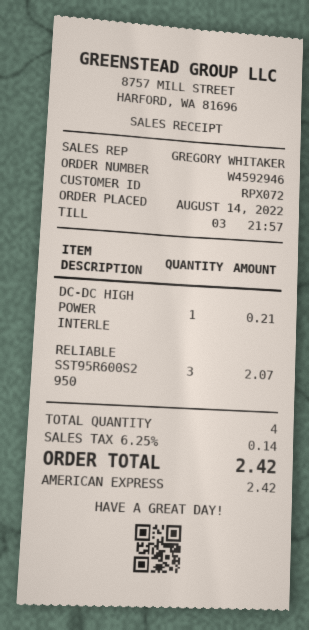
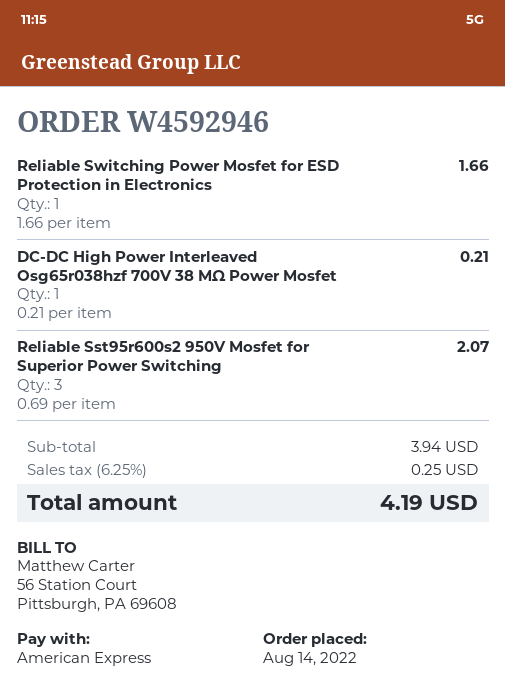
Reliable Switching Power Mosfet for ESD Protection in Electronics: none -> 1 for 1.66
tax: 6.25% = 0.14 -> 6.25% = 0.25
total: 2.42 -> 4.19

